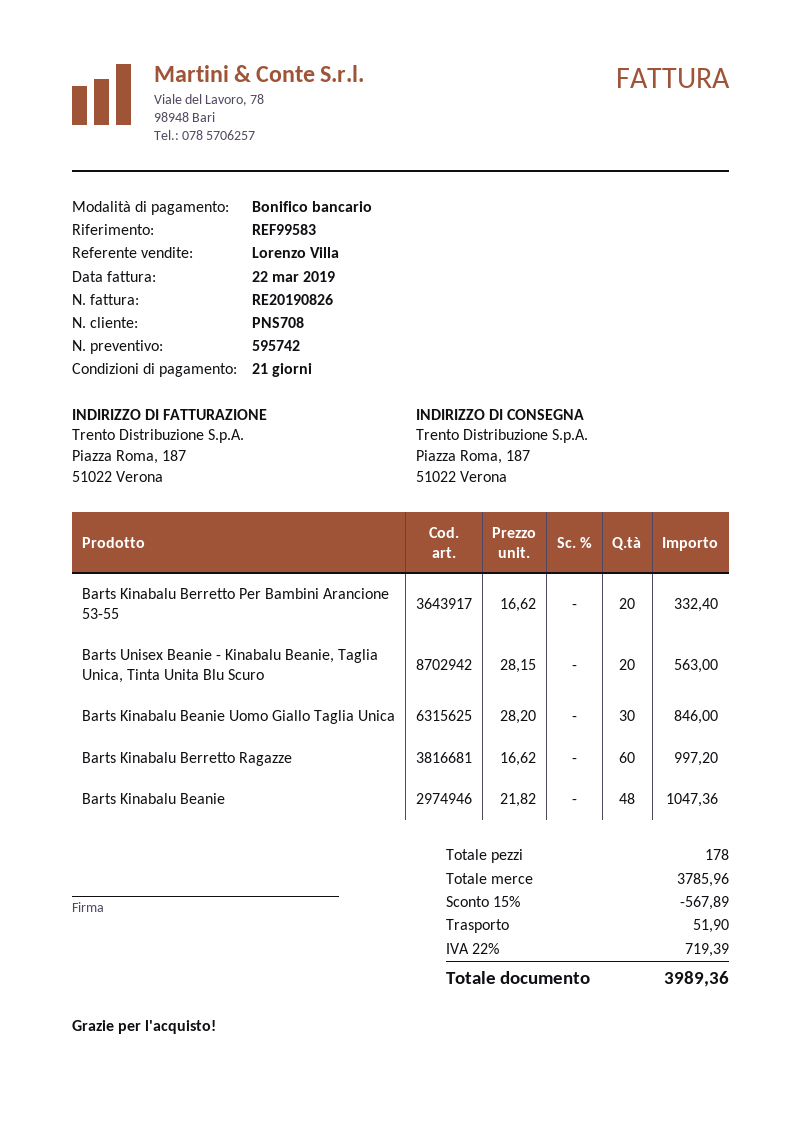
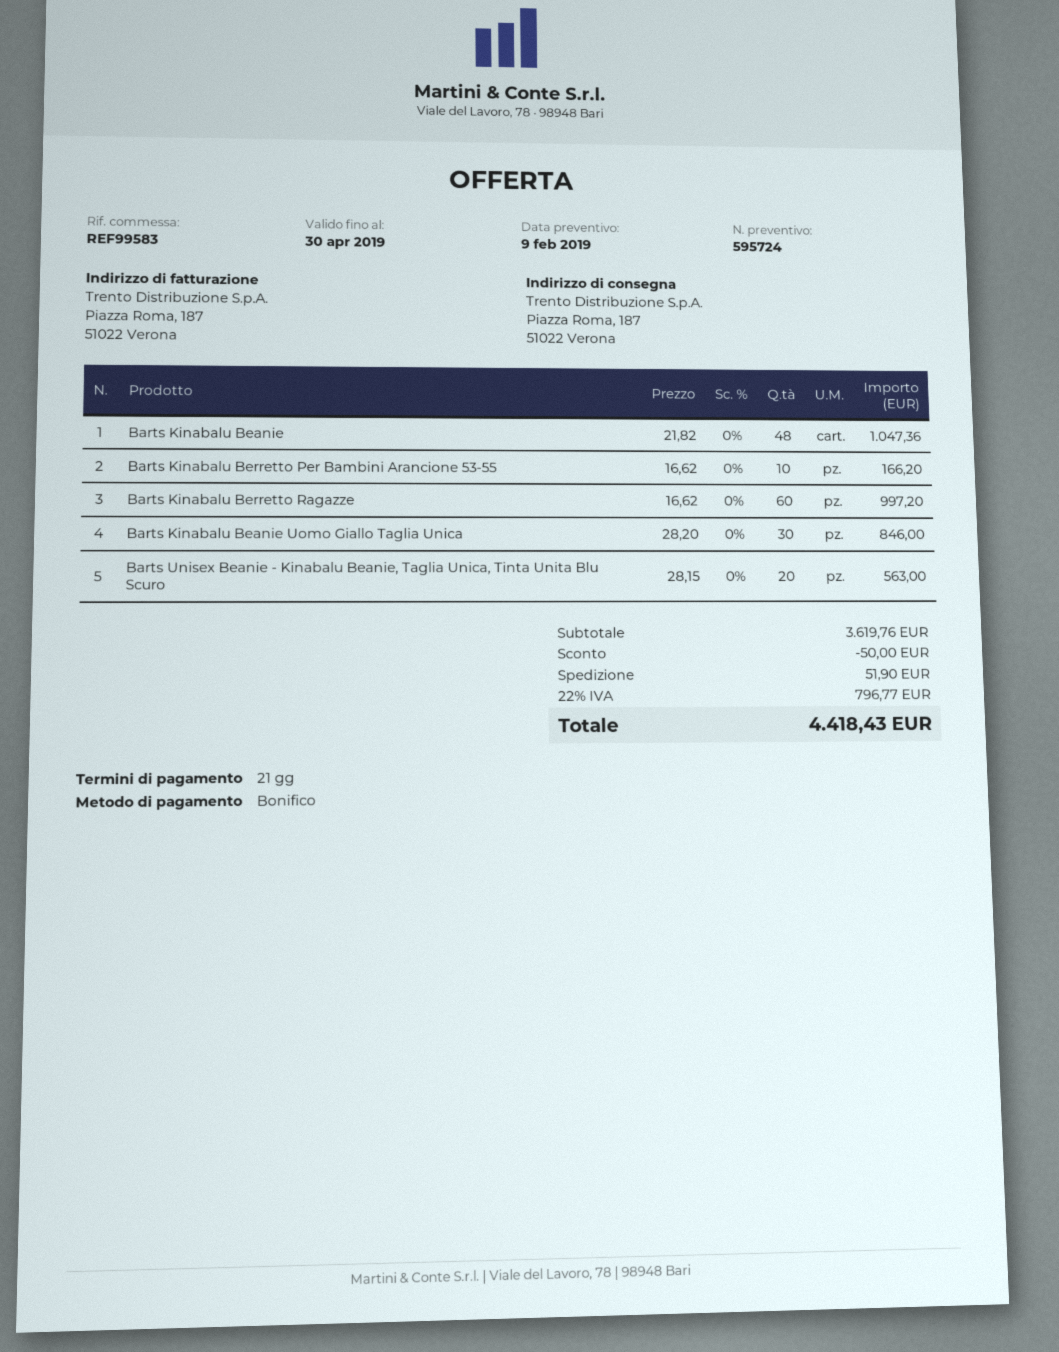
quote number: 595742 -> 595724
Barts Kinabalu Berretto Per Bambini Arancione 53-55: 20 x 16.62 = 332.40 -> 10 x 16.62 = 166.20
subtotal: 3785.96 -> 3619.76
discount: 567.89 -> 50.00
tax: 22% = 719.39 -> 22% = 796.77
total: 3989.36 -> 4418.43

